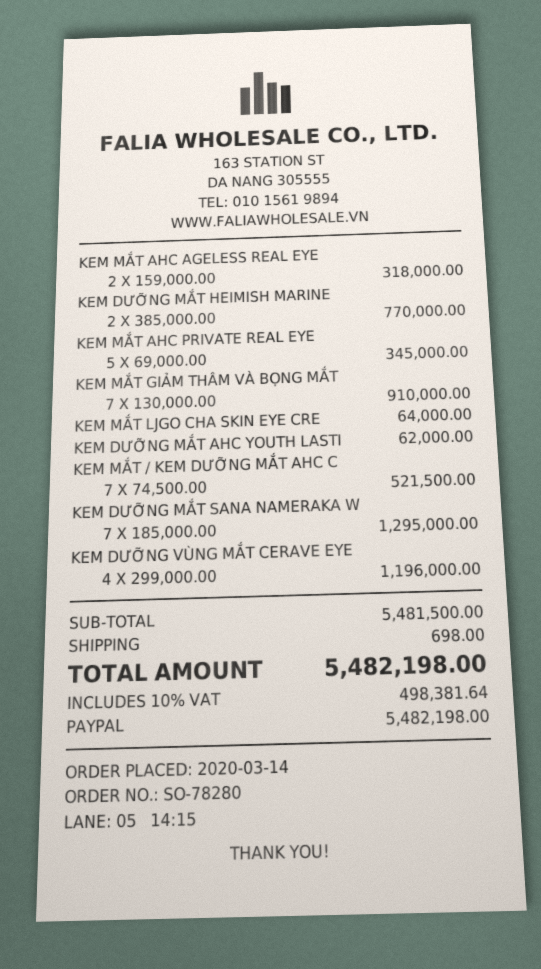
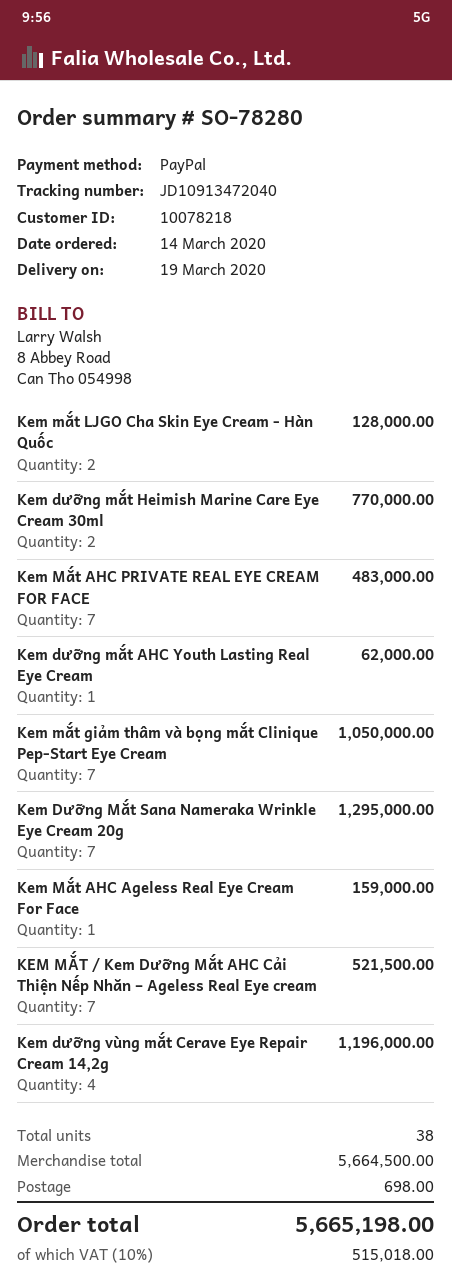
KEM MẮT AHC AGELESS REAL EYE: 2 for 318000.00 -> 1 for 159000.00
KEM MẮT AHC PRIVATE REAL EYE: 5 for 345000.00 -> 7 for 483000.00
KEM MẮT GIẢM THÂM VÀ BỌNG MẮT: 7 for 910000.00 -> 7 for 1050000.00
KEM MẮT LJGO CHA SKIN EYE CRE: 1 for 64000.00 -> 2 for 128000.00
subtotal: 5481500.00 -> 5664500.00
tax: 10% = 498381.64 -> 10% = 515018.00
total: 5482198.00 -> 5665198.00

